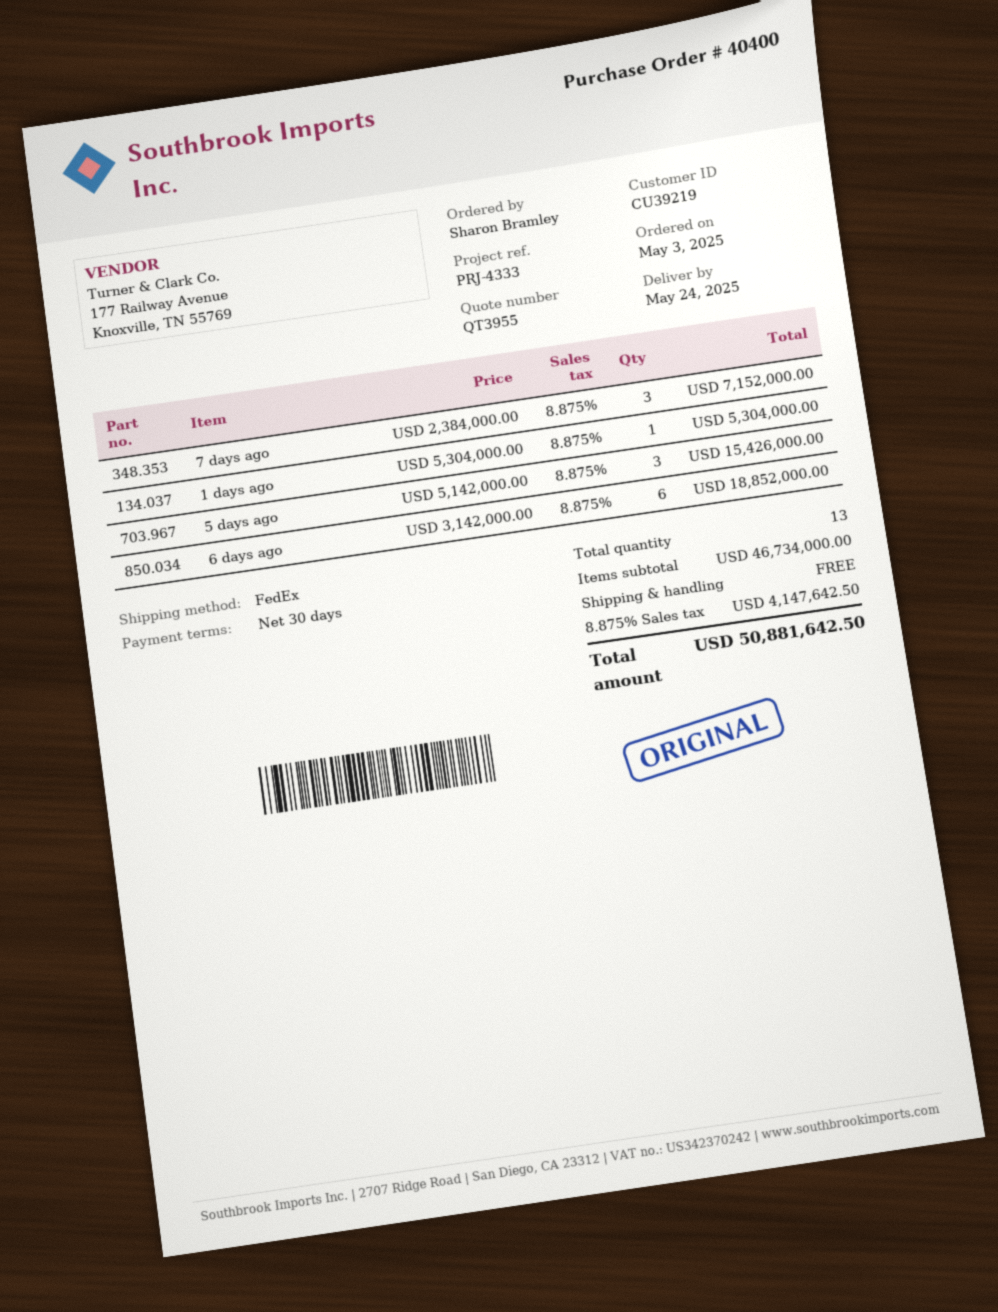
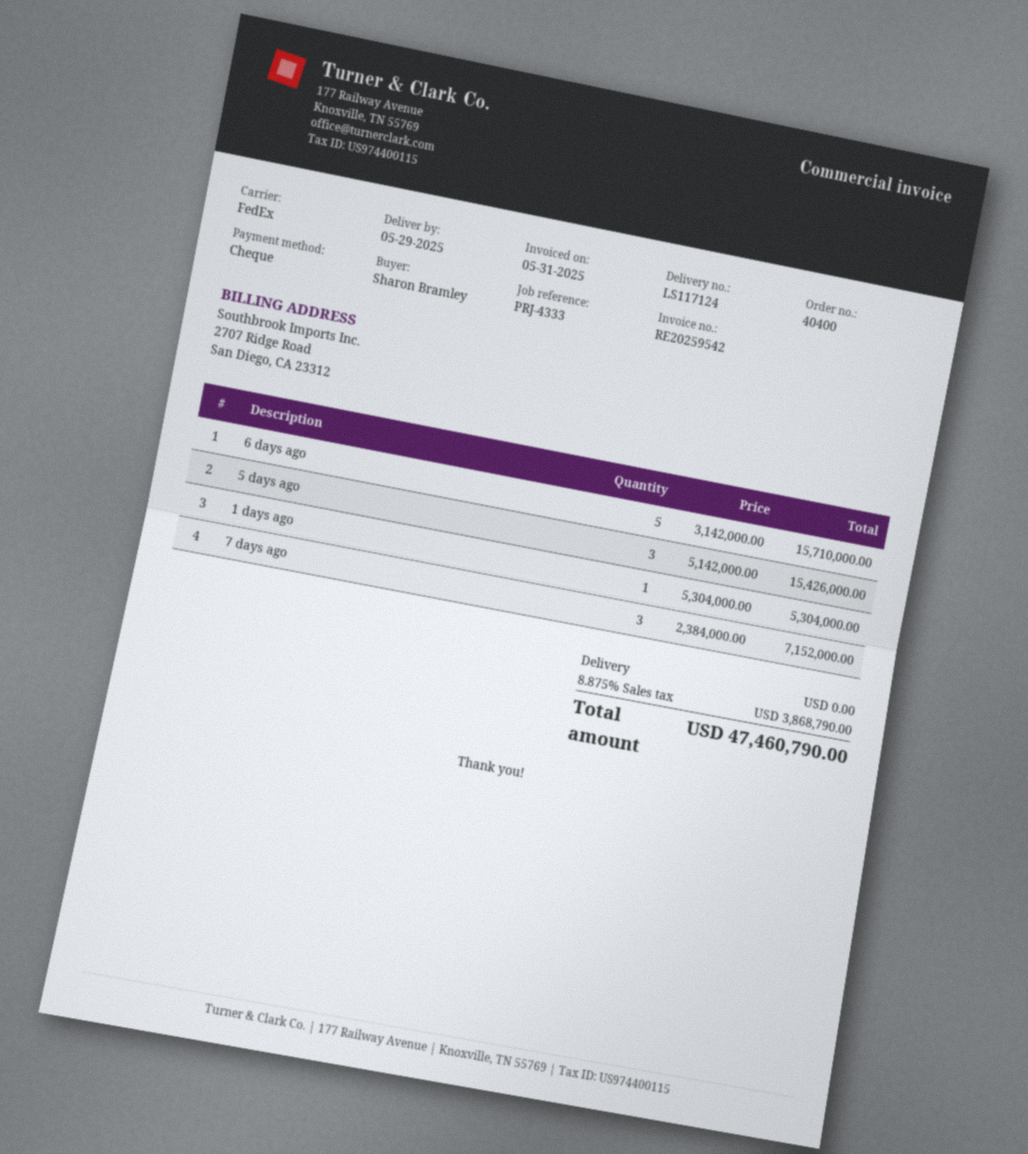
delivery date: 2025-05-24 -> 2025-05-29
6 days ago: 6 x 3142000.00 = 18852000.00 -> 5 x 3142000.00 = 15710000.00
tax: 8.875% = 4147642.50 -> 8.875% = 3868790.00
total: 50881642.50 -> 47460790.00

